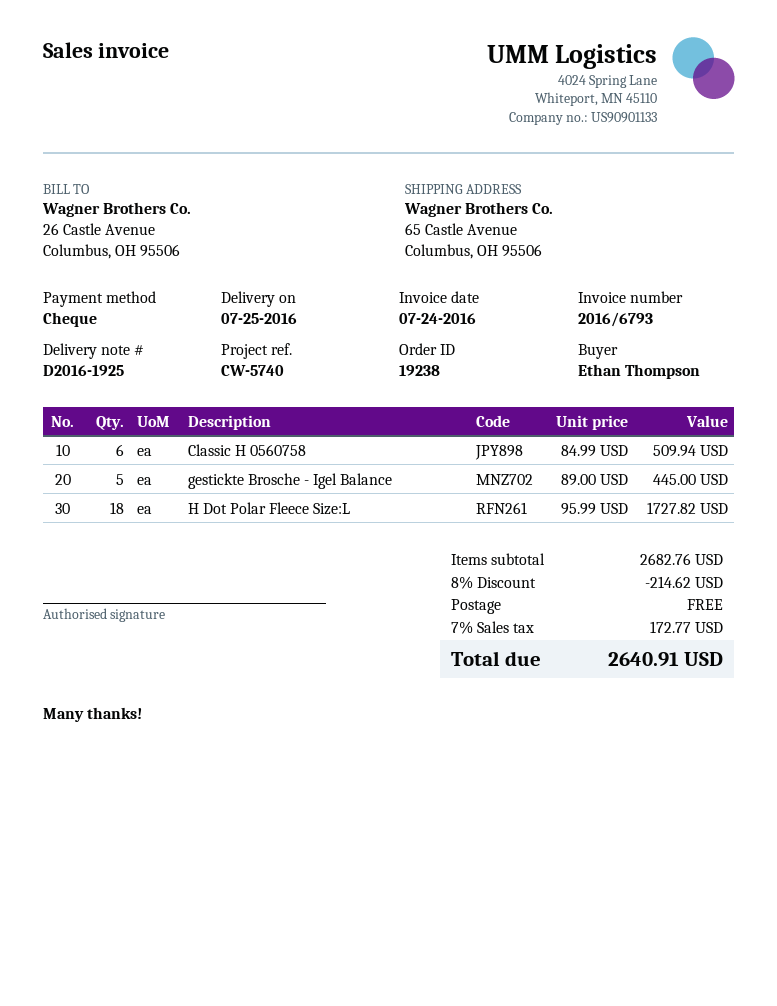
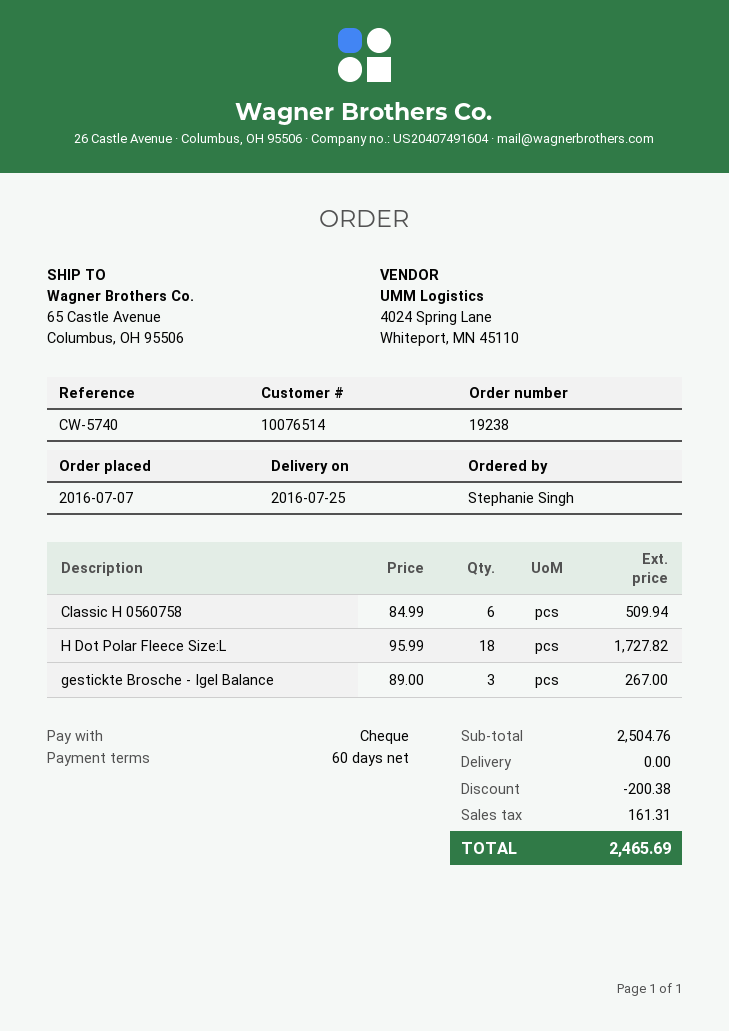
ordered by: Ethan Thompson -> Stephanie Singh
gestickte Brosche - Igel Balance: 5 x 89.00 = 445.00 -> 3 x 89.00 = 267.00
subtotal: 2682.76 -> 2504.76
discount: 214.62 -> 200.38
tax: 172.77 -> 161.31
total: 2640.91 -> 2465.69

